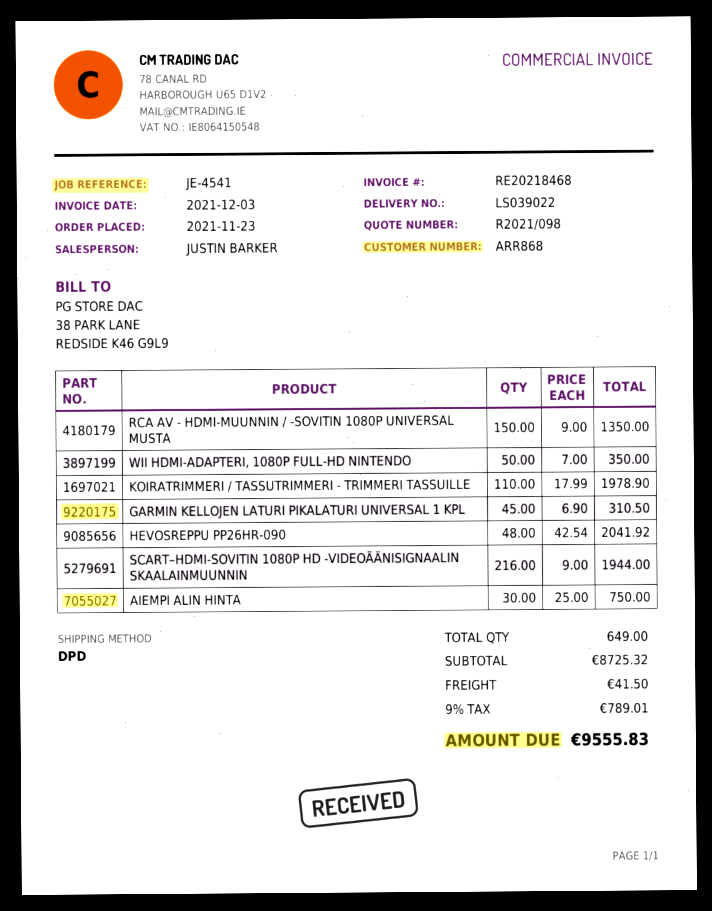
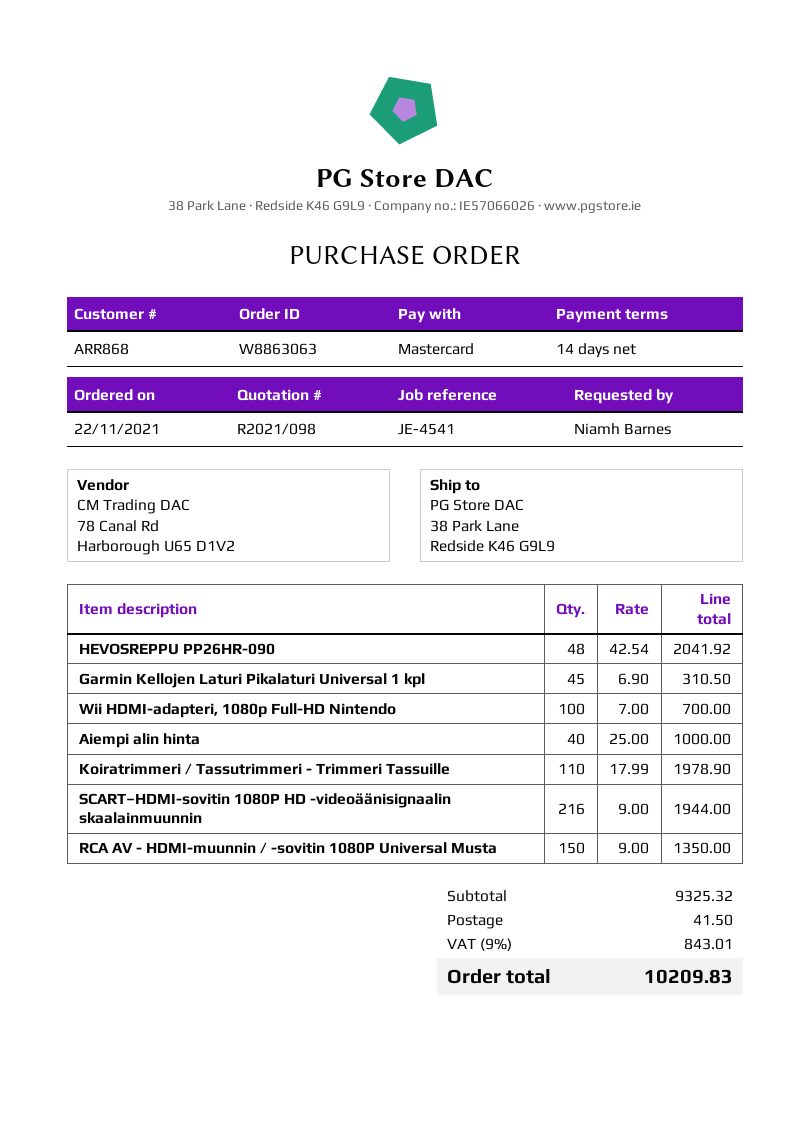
order date: 2021-11-23 -> 2021-11-22
WII HDMI-ADAPTERI, 1080P FULL-HD NINTENDO: 50 x 7.00 = 350.00 -> 100 x 7.00 = 700.00
AIEMPI ALIN HINTA: 30 x 25.00 = 750.00 -> 40 x 25.00 = 1000.00
subtotal: 8725.32 -> 9325.32
tax: 9% = 789.01 -> 9% = 843.01
total: 9555.83 -> 10209.83

